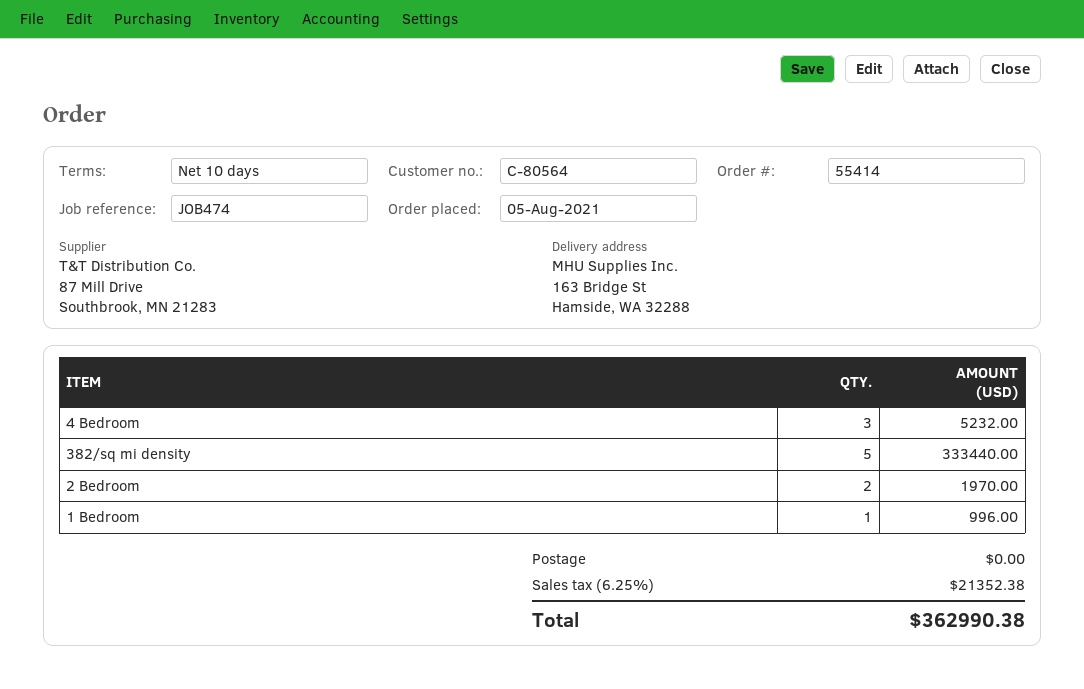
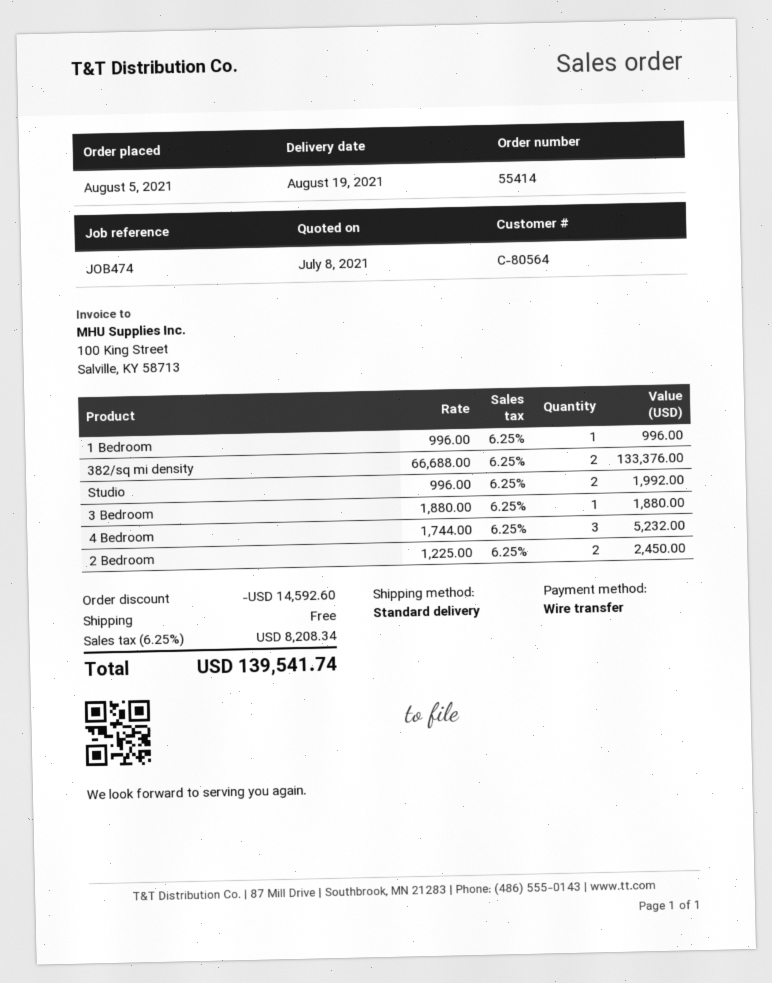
382/sq mi density: 5 for 333440.00 -> 2 for 133376.00
2 Bedroom: 2 for 1970.00 -> 2 for 2450.00
Studio: none -> 2 for 1992.00
3 Bedroom: none -> 1 for 1880.00
discount: none -> 14592.60
tax: 6.25% = 21352.38 -> 6.25% = 8208.34
total: 362990.38 -> 139541.74

